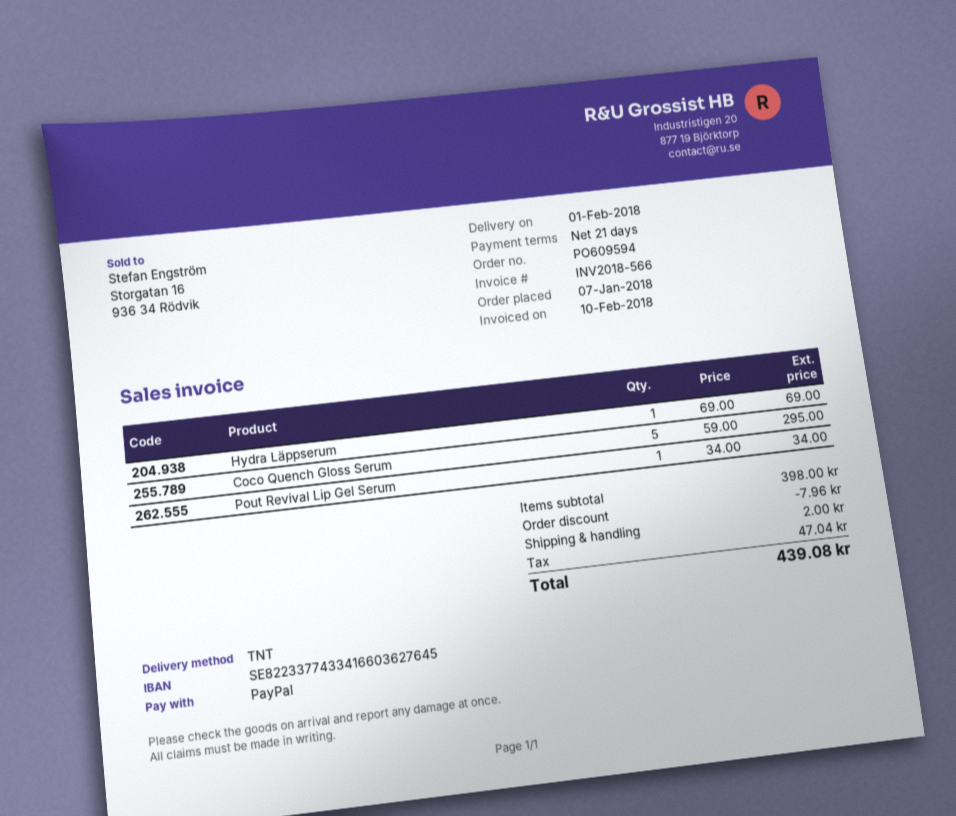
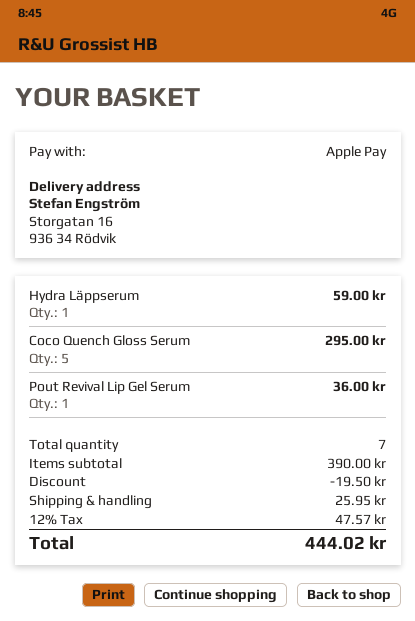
payment method: PayPal -> Apple Pay
Hydra Läppserum: 1 for 69.00 -> 1 for 59.00
Pout Revival Lip Gel Serum: 1 for 34.00 -> 1 for 36.00
subtotal: 398.00 -> 390.00
discount: 7.96 -> 19.50
shipping: 2.00 -> 25.95
tax: 47.04 -> 47.57
total: 439.08 -> 444.02

